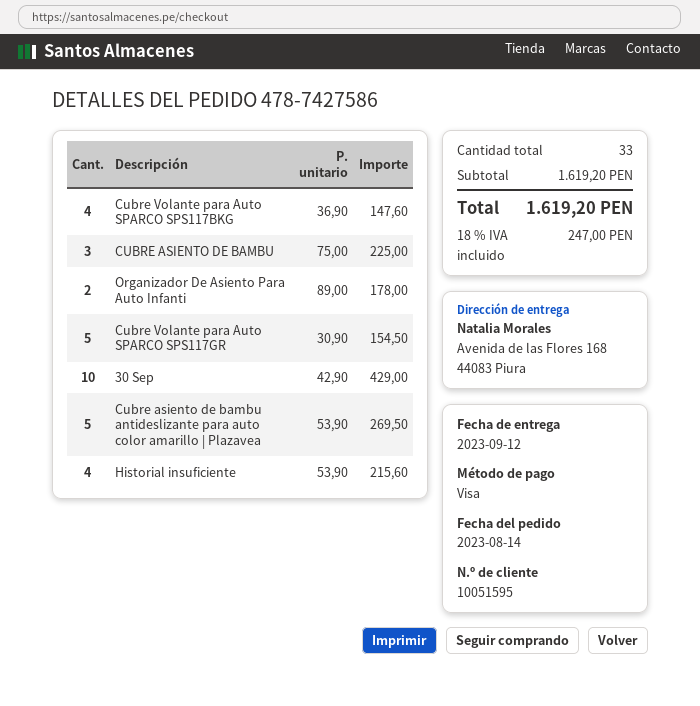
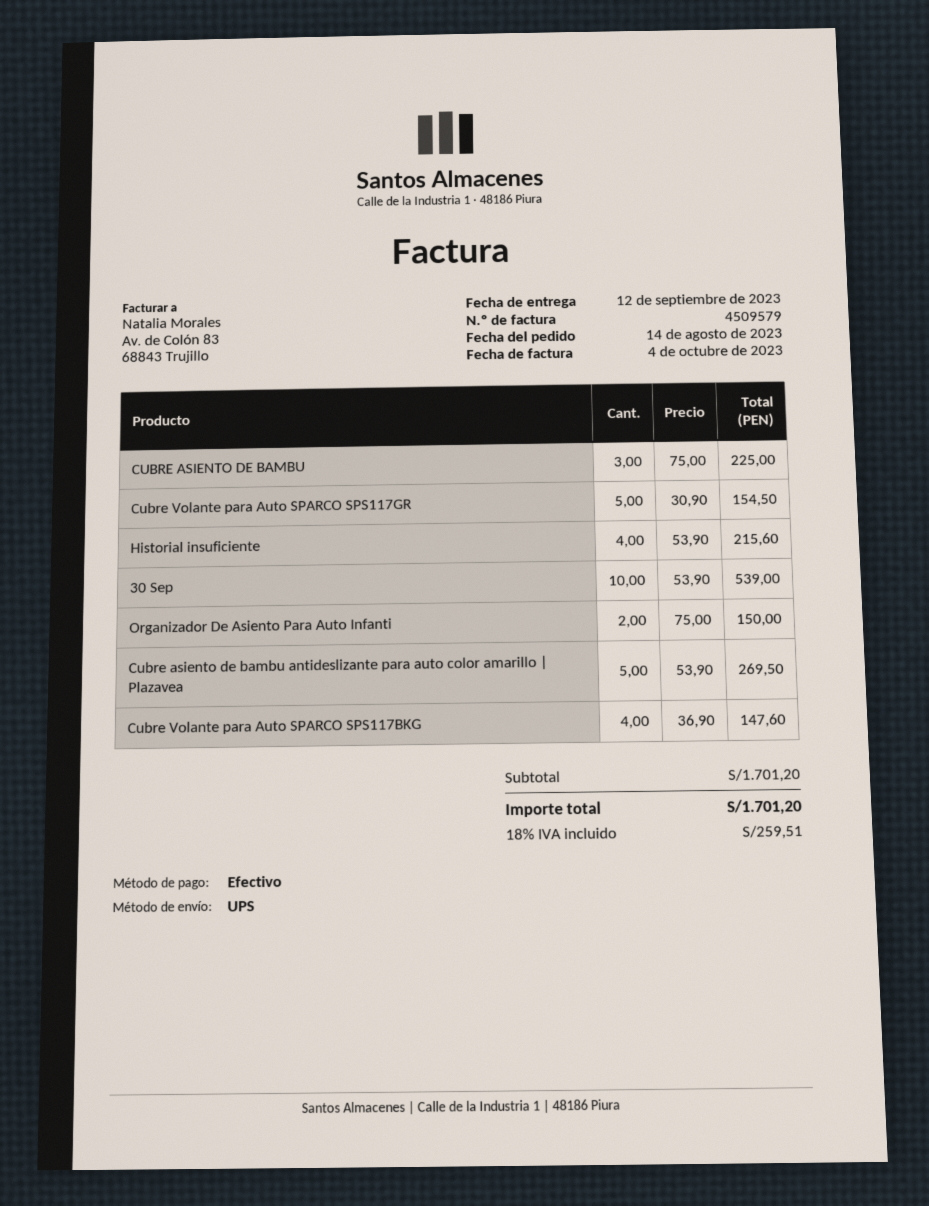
payment method: Visa -> cash
Organizador De Asiento Para Auto Infanti: 2 x 89.00 = 178.00 -> 2 x 75.00 = 150.00
30 Sep: 10 x 42.90 = 429.00 -> 10 x 53.90 = 539.00
subtotal: 1619.20 -> 1701.20
tax: 18% = 247.00 -> 18% = 259.51
total: 1619.20 -> 1701.20

